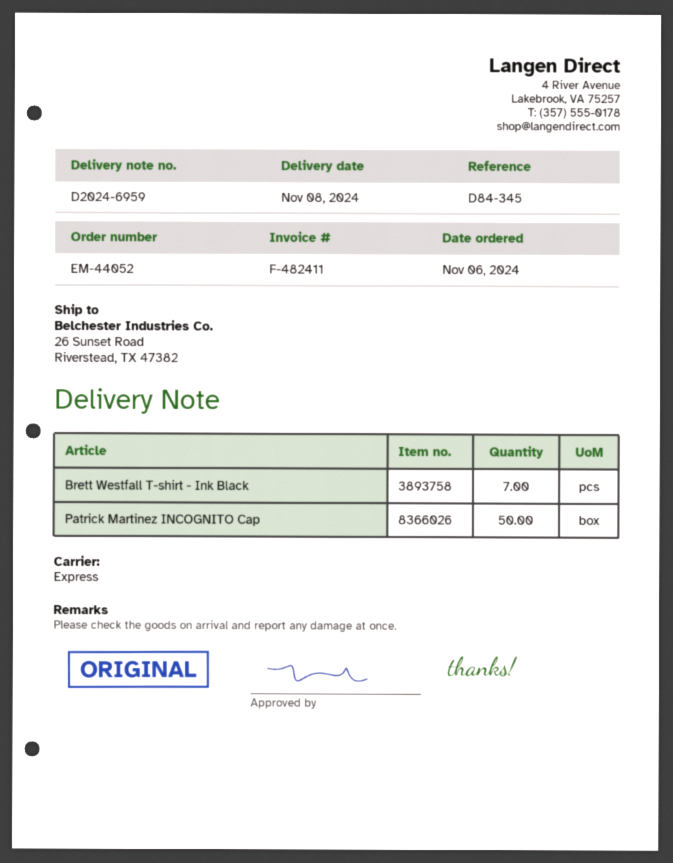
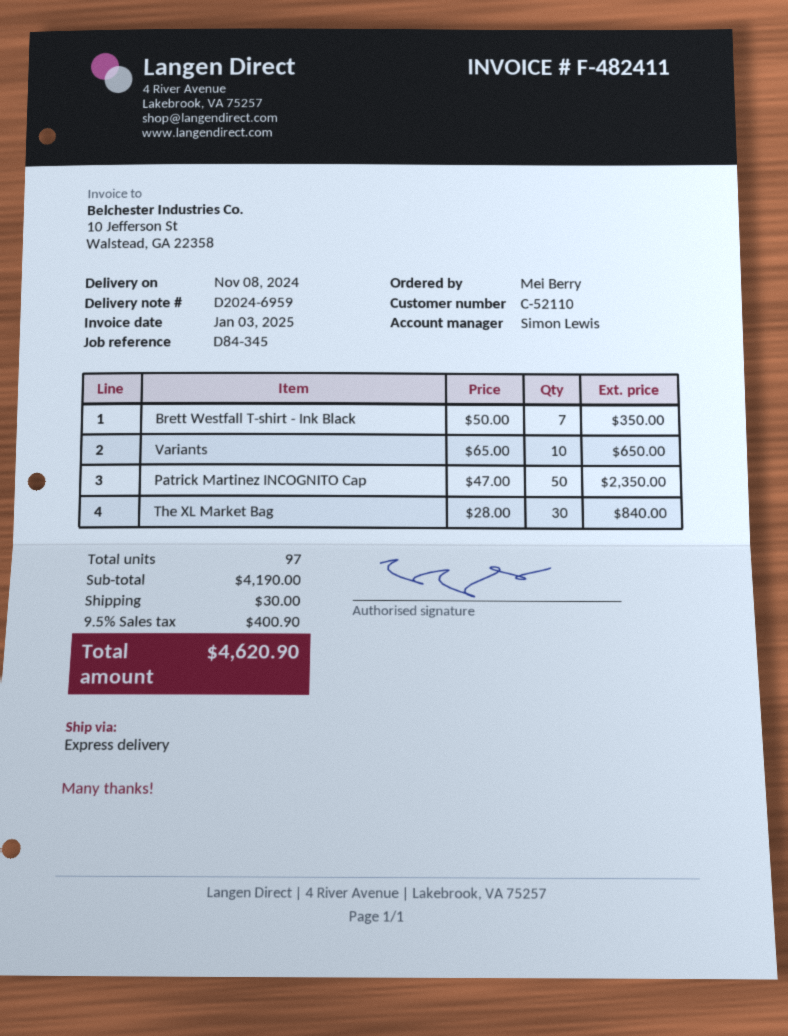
Variants: none -> 10
The XL Market Bag: none -> 30

